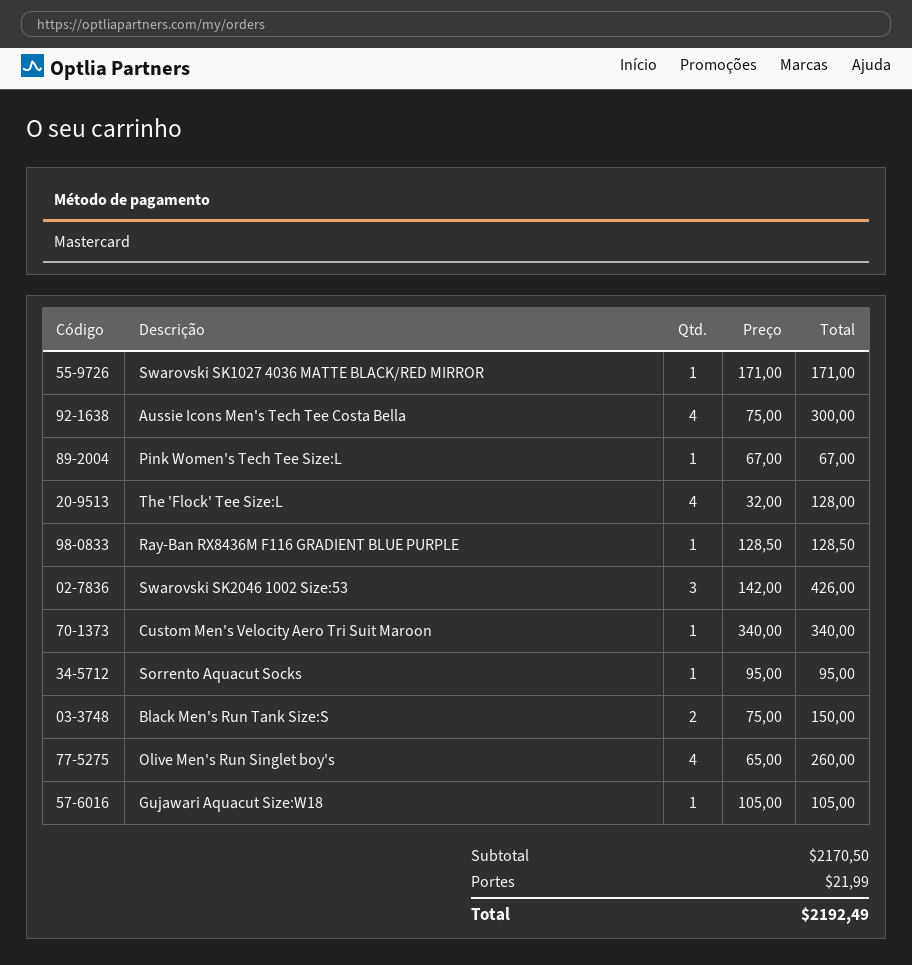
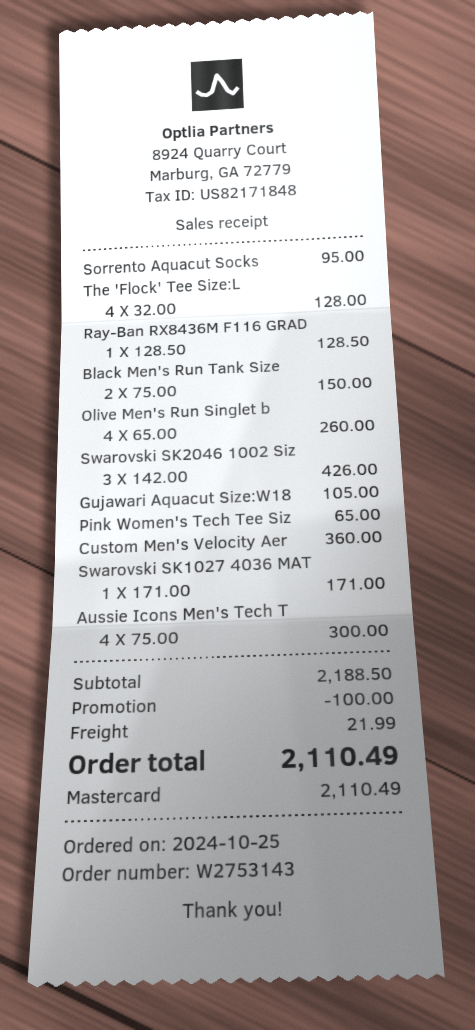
Pink Women's Tech Tee Size:L: 1 x 67.00 = 67.00 -> 1 x 65.00 = 65.00
Custom Men's Velocity Aero Tri Suit Maroon: 1 x 340.00 = 340.00 -> 1 x 360.00 = 360.00
subtotal: 2170.50 -> 2188.50
discount: none -> 100.00
total: 2192.49 -> 2110.49

